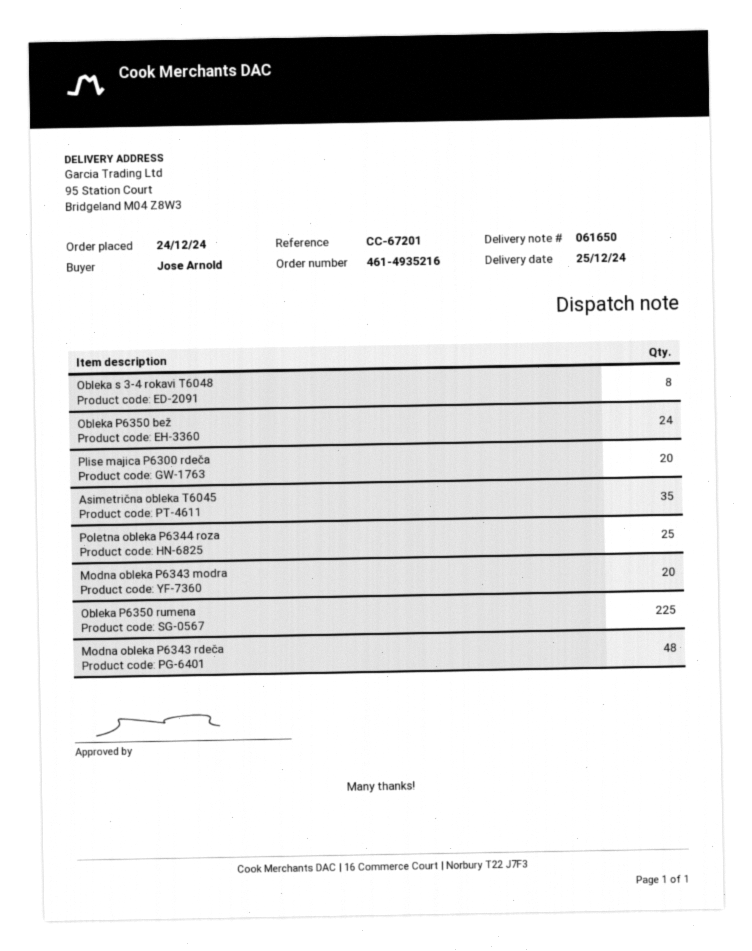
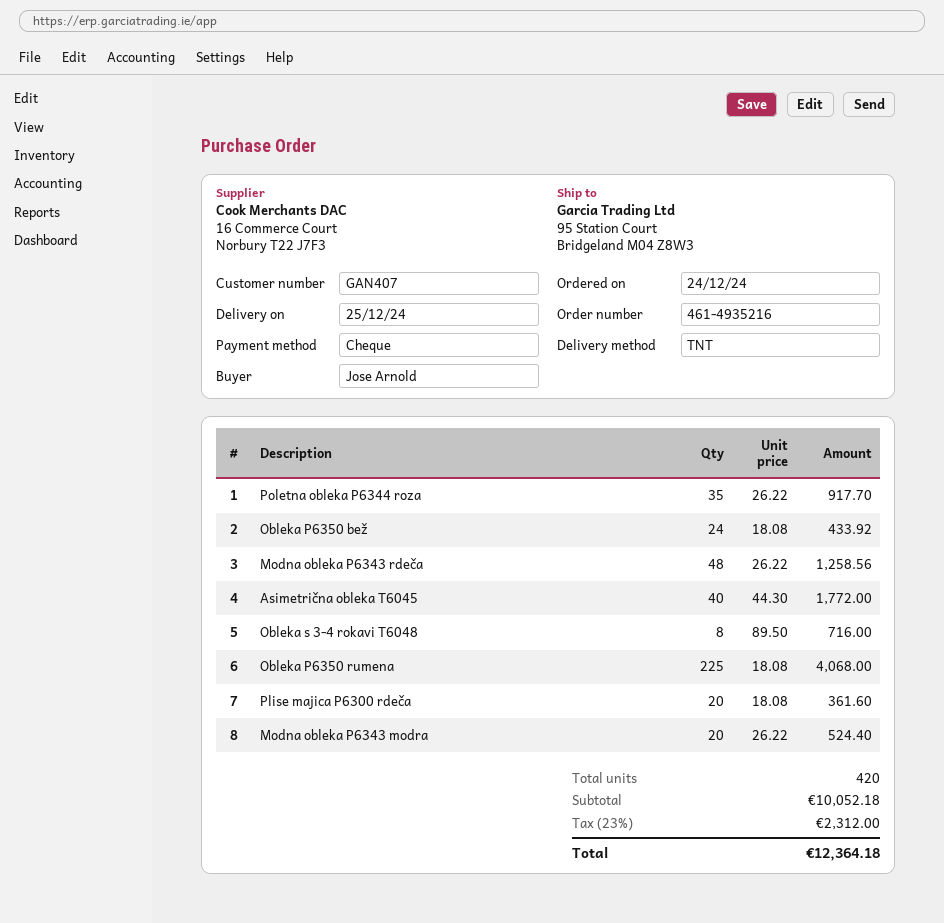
Asimetrična obleka T6045: 35 -> 40
Poletna obleka P6344 roza: 25 -> 35

